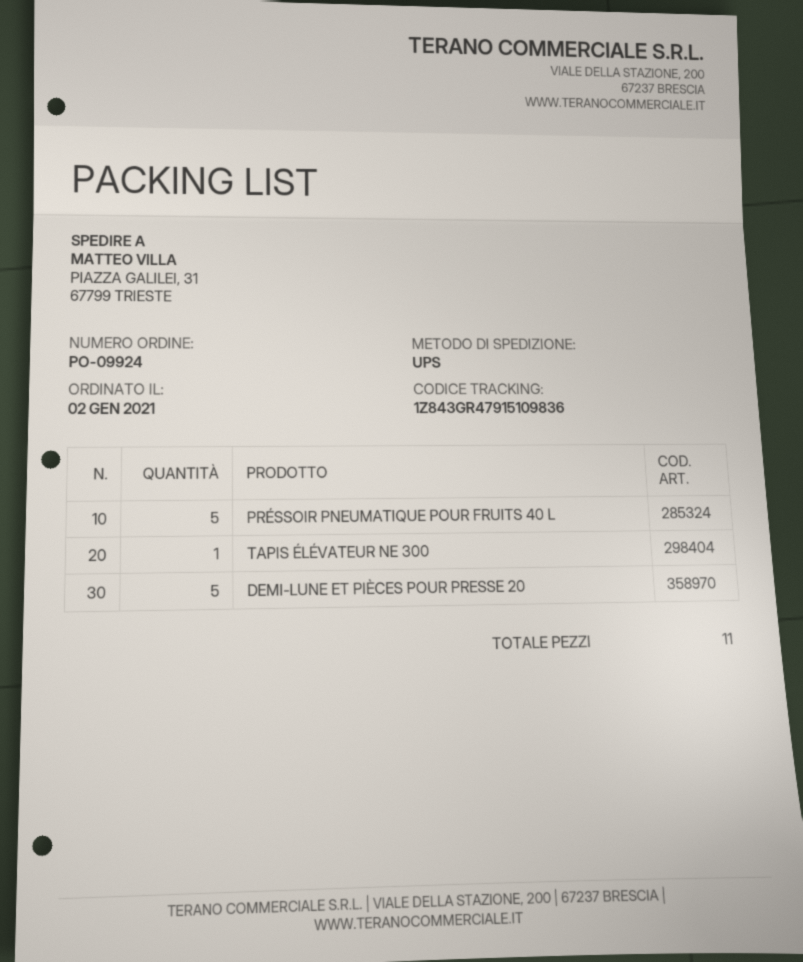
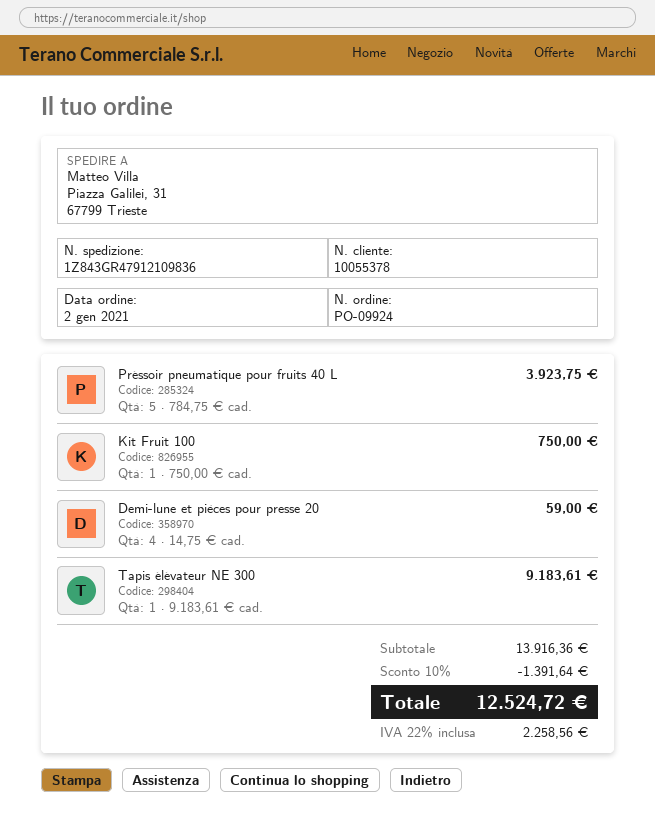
tracking number: 1Z843GR47915109836 -> 1Z843GR47912109836
DEMI-LUNE ET PIÈCES POUR PRESSE 20: 5 -> 4
Kit Fruit 100: none -> 1

